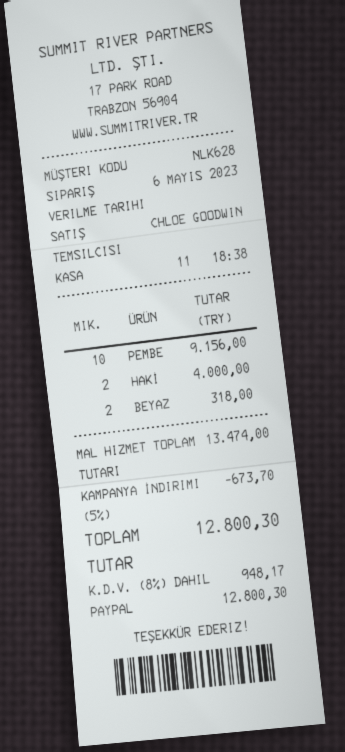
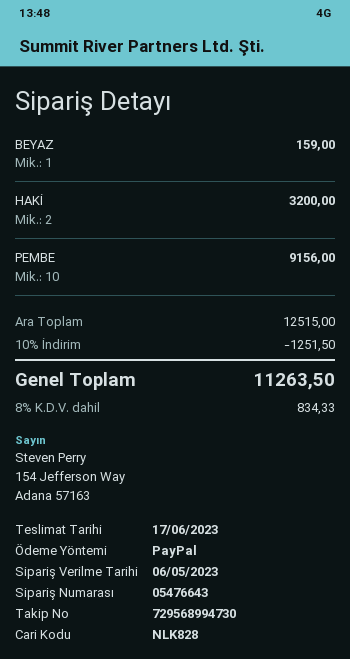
customer number: NLK628 -> NLK828
HAKİ: 2 for 4000.00 -> 2 for 3200.00
BEYAZ: 2 for 318.00 -> 1 for 159.00
subtotal: 13474.00 -> 12515.00
discount: 5% = 673.70 -> 10% = 1251.50
tax: 8% = 948.17 -> 8% = 834.33
total: 12800.30 -> 11263.50

